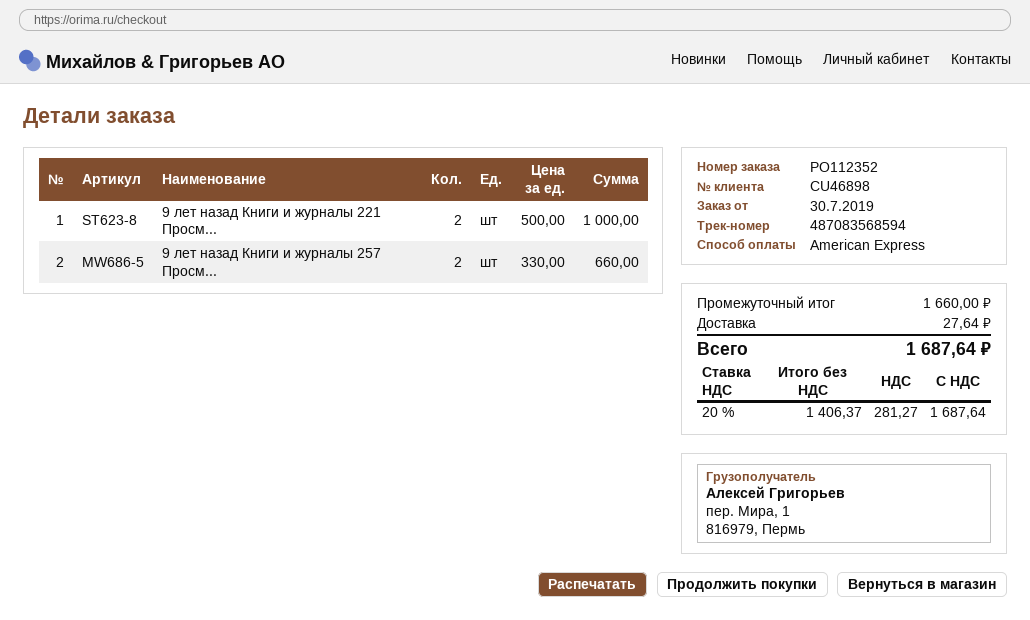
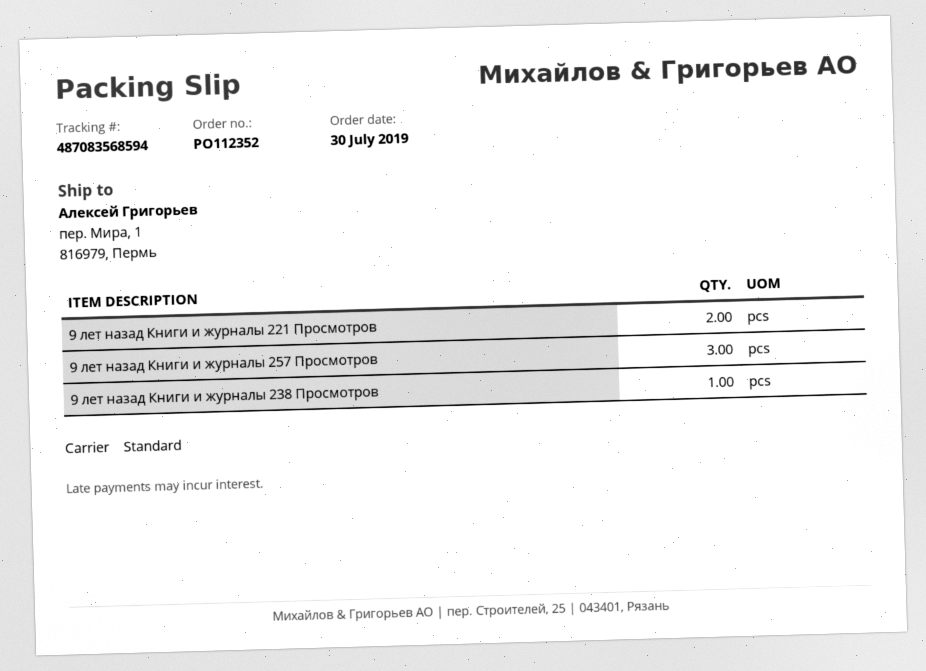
9 лет назад Книги и журналы 257 Просм...: 2 -> 3
9 лет назад Книги и журналы 238 Просмотров: none -> 1

